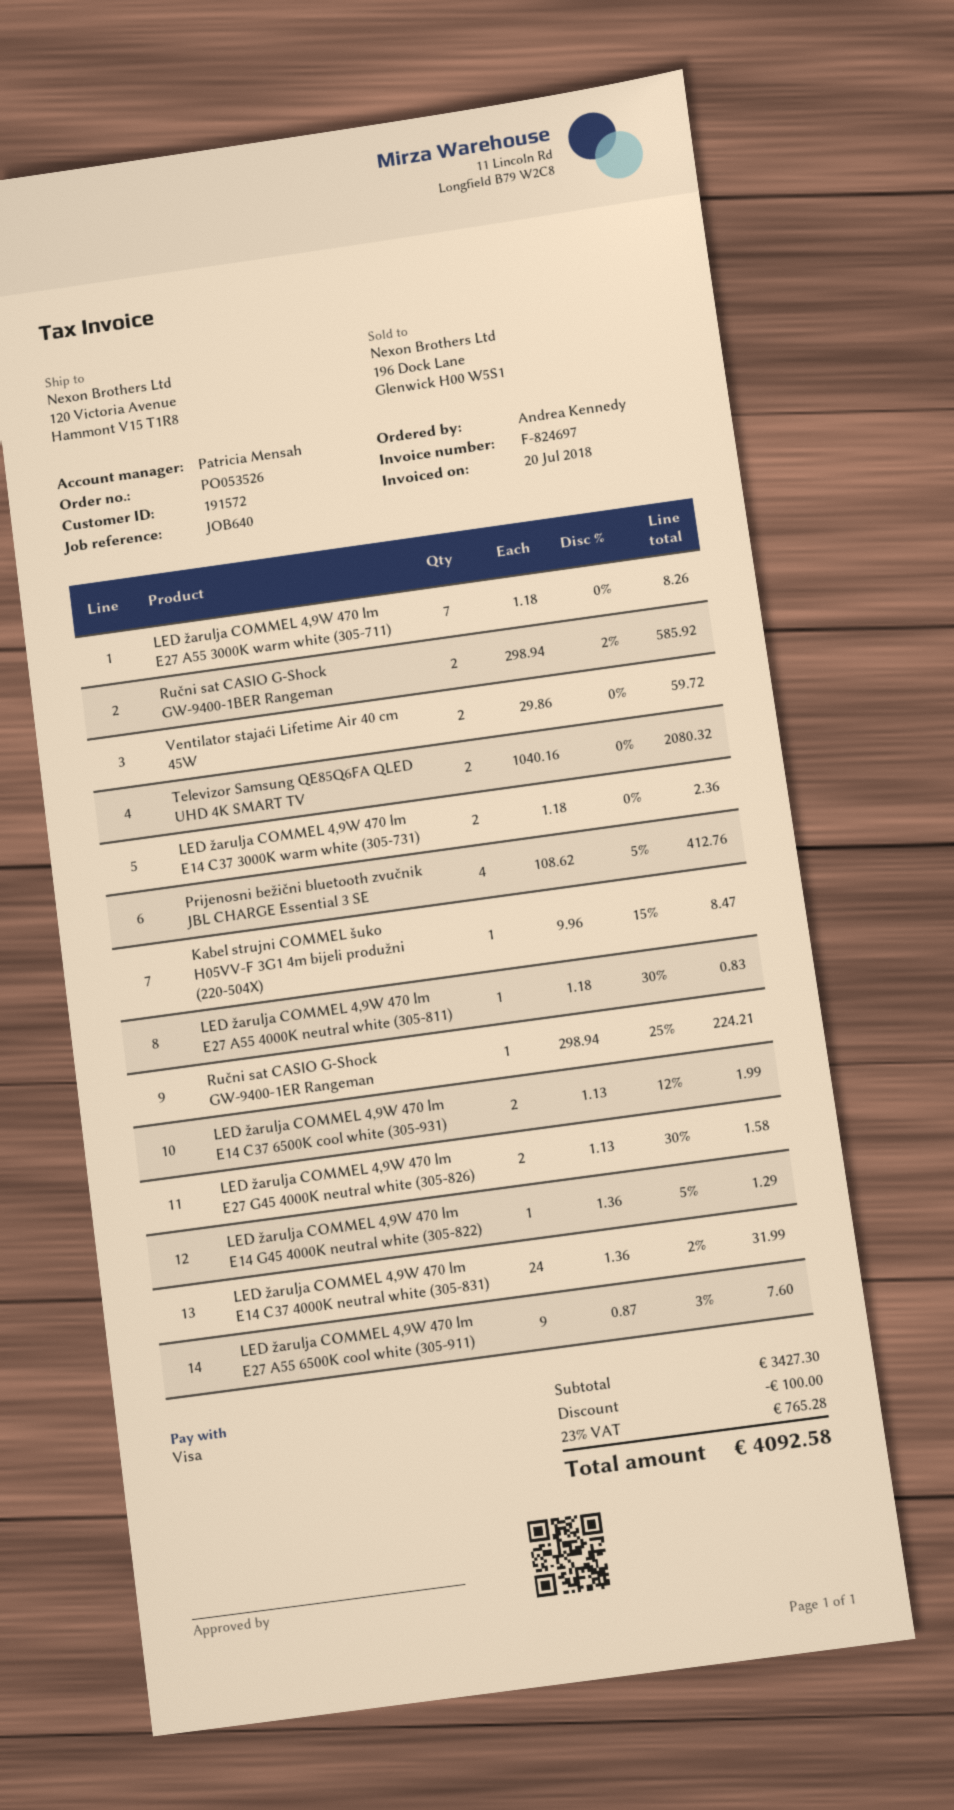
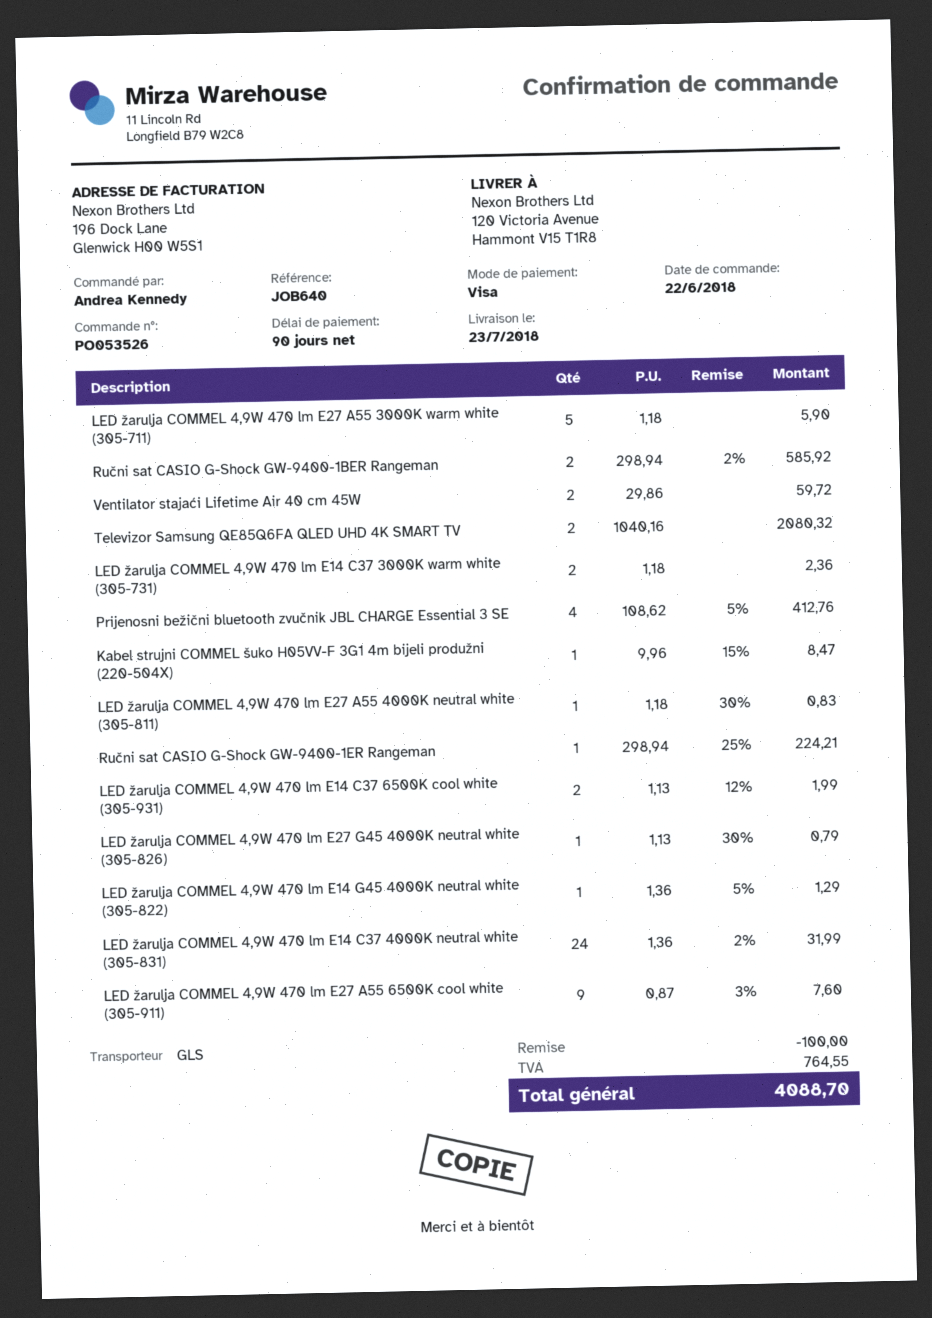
LED žarulja COMMEL 4,9W 470 lm E27 A55 3000K warm white (305-711): 7 x 1.18 = 8.26 -> 5 x 1.18 = 5.90
LED žarulja COMMEL 4,9W 470 lm E27 G45 4000K neutral white (305-826): 2 x 1.13 - 30% = 1.58 -> 1 x 1.13 - 30% = 0.79
tax: 765.28 -> 764.55
total: 4092.58 -> 4088.70

